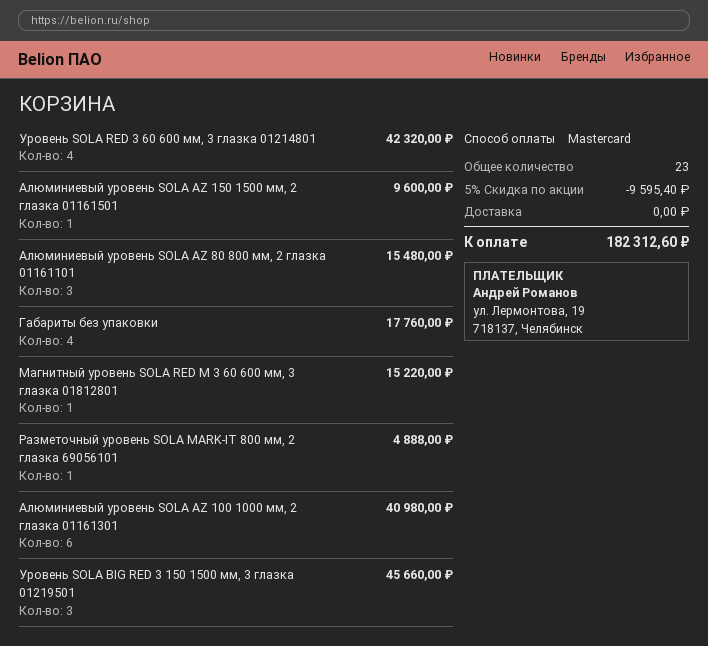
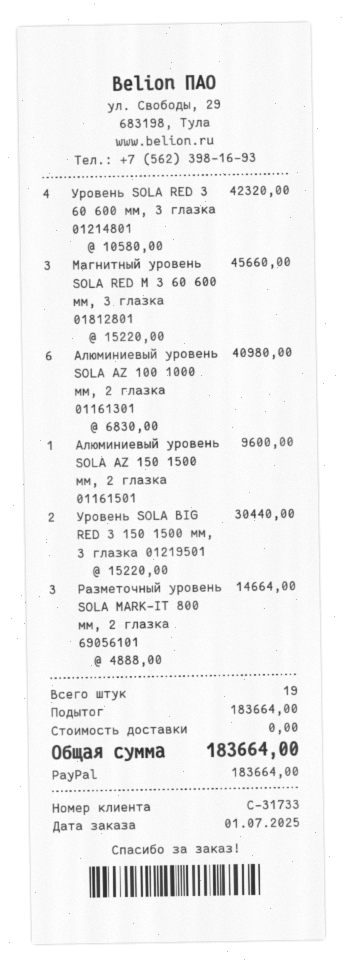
payment method: Mastercard -> PayPal
Алюминиевый уровень SOLA AZ 80 800 мм, 2 глазка 01161101: 3 for 15480.00 -> none
Габариты без упаковки: 4 for 17760.00 -> none
Магнитный уровень SOLA RED M 3 60 600 мм, 3 глазка 01812801: 1 for 15220.00 -> 3 for 45660.00
Разметочный уровень SOLA MARK-IT 800 мм, 2 глазка 69056101: 1 for 4888.00 -> 3 for 14664.00
Уровень SOLA BIG RED 3 150 1500 мм, 3 глазка 01219501: 3 for 45660.00 -> 2 for 30440.00
total quantity: 23 -> 19
discount: 5% = 9595.40 -> none
total: 182312.60 -> 183664.00

